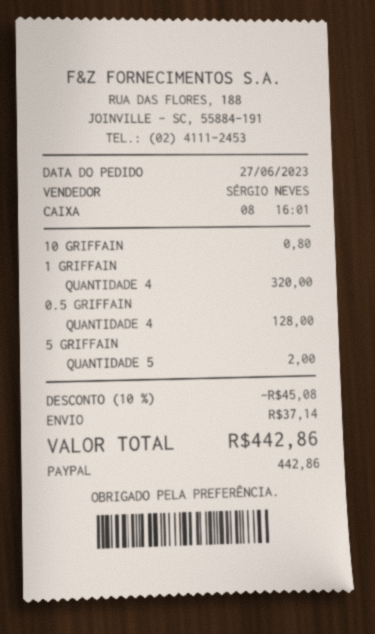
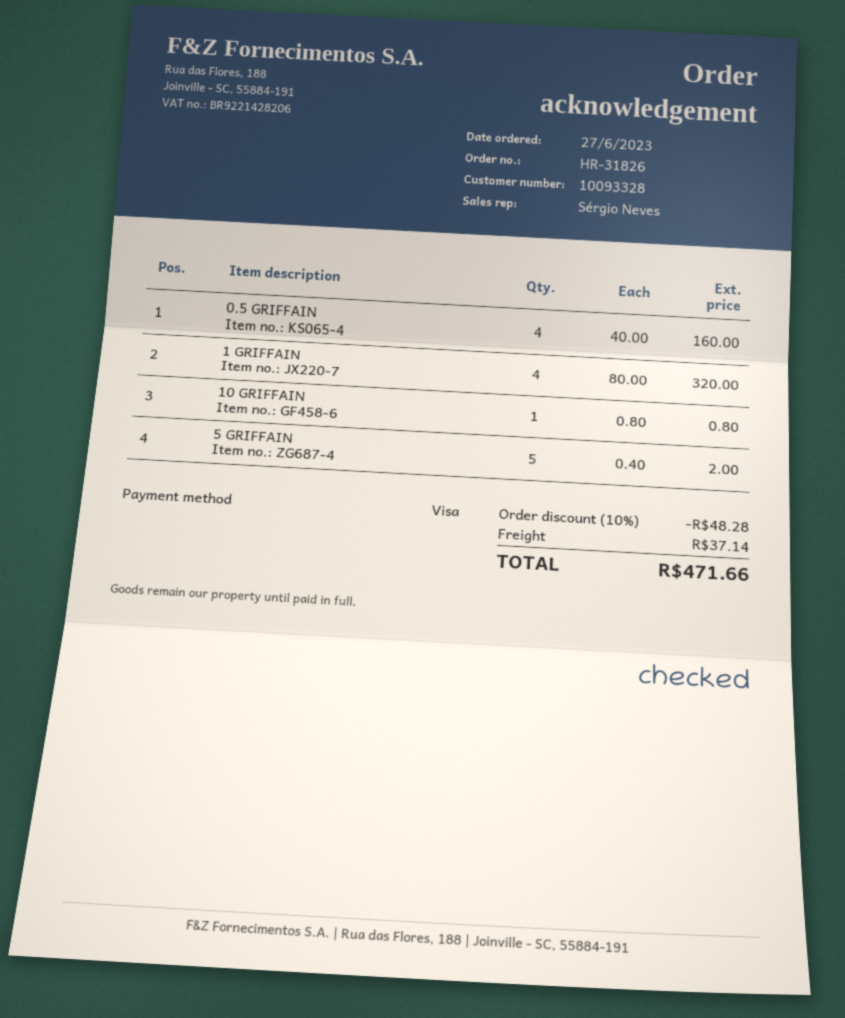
payment method: PayPal -> Visa
0.5 GRIFFAIN: 4 for 128.00 -> 4 for 160.00
discount: 10% = 45.08 -> 10% = 48.28
total: 442.86 -> 471.66

